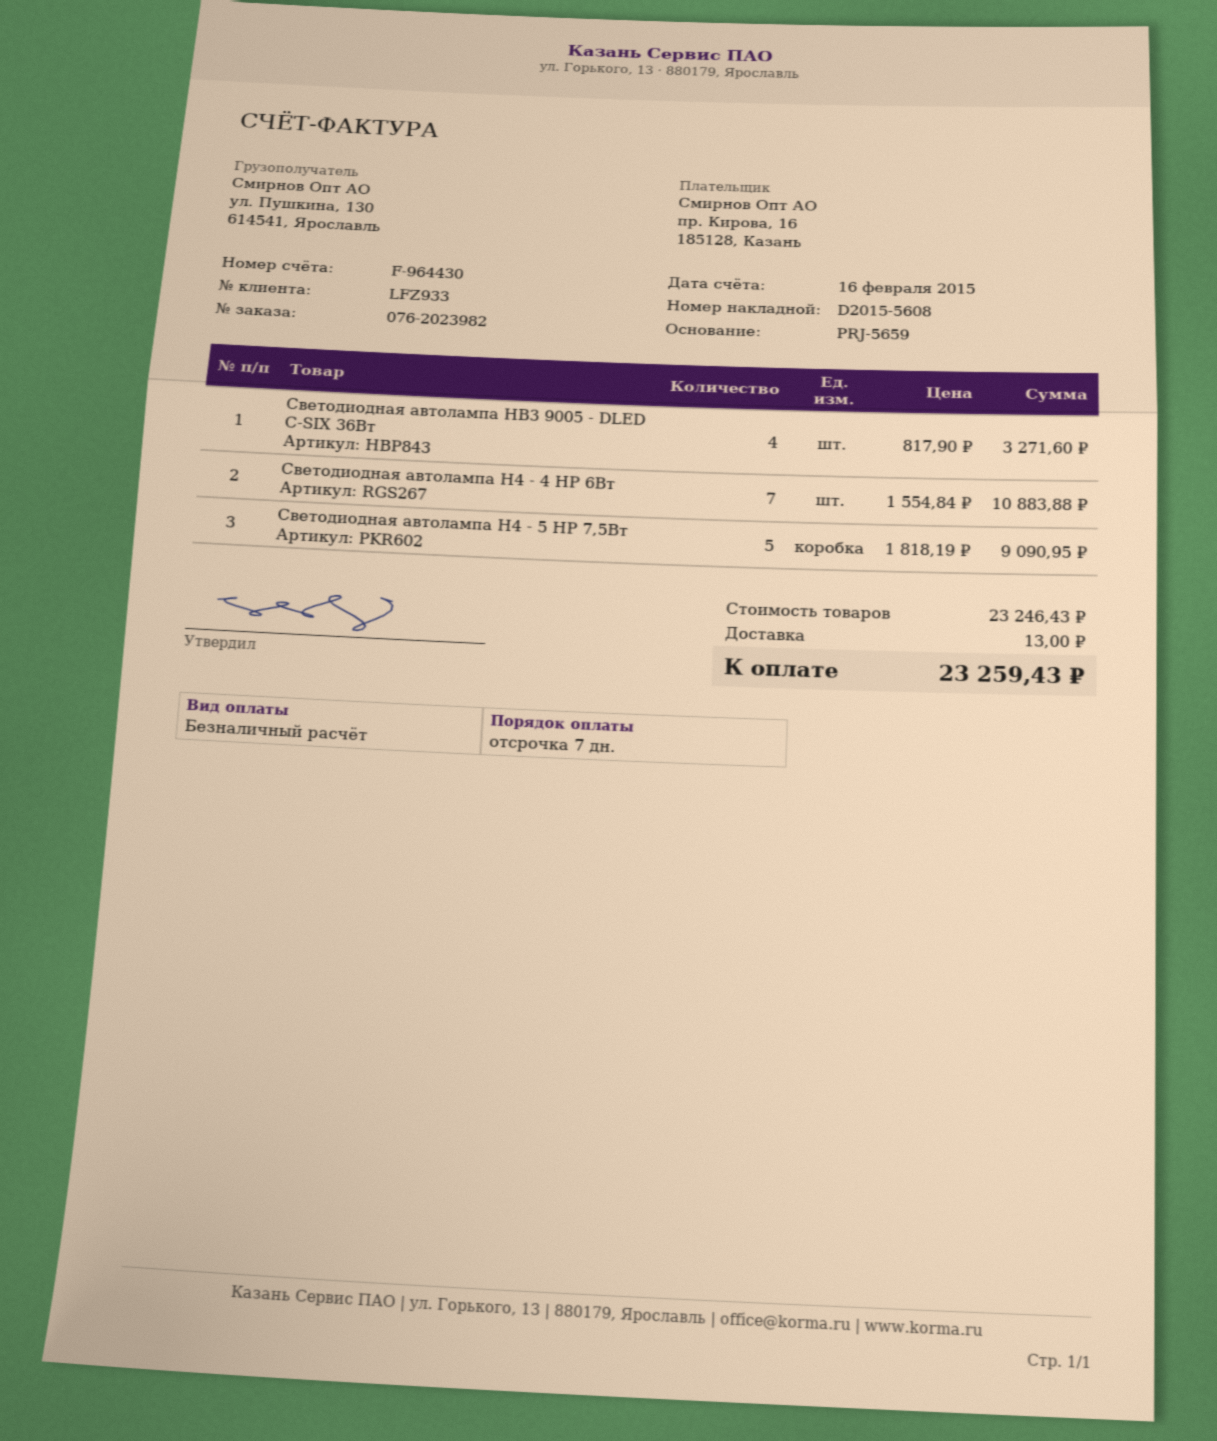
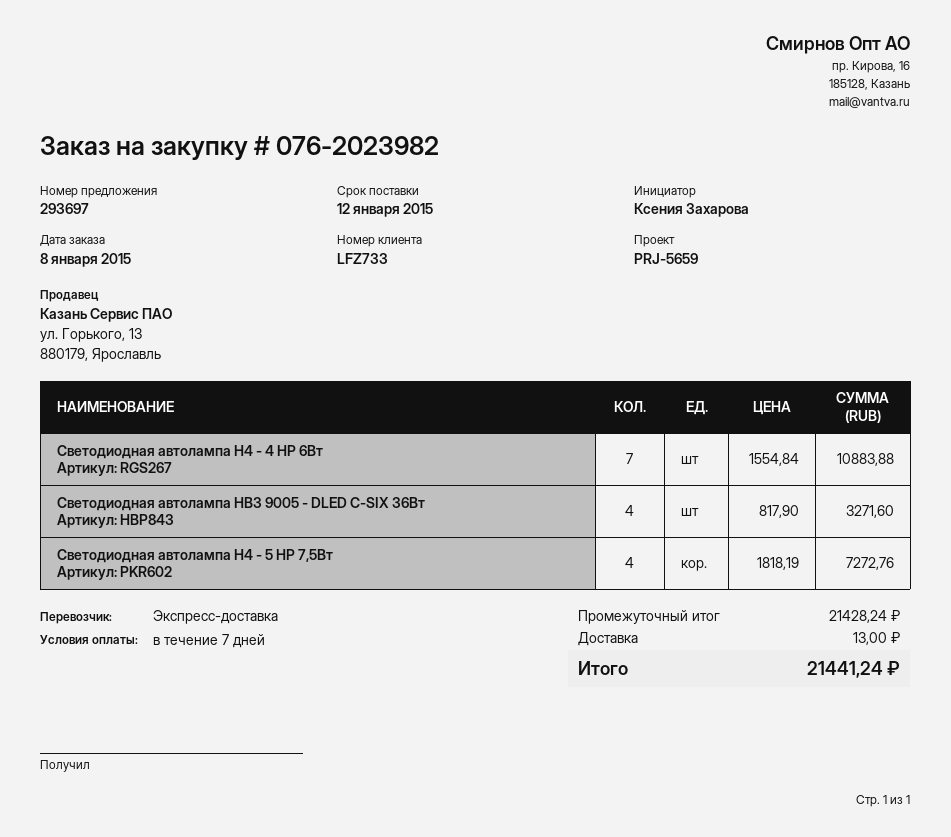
customer number: LFZ933 -> LFZ733
Светодиодная автолампа Н4 - 5 HP 7,5Вт: 5 x 1818.19 = 9090.95 -> 4 x 1818.19 = 7272.76
subtotal: 23246.43 -> 21428.24
total: 23259.43 -> 21441.24

